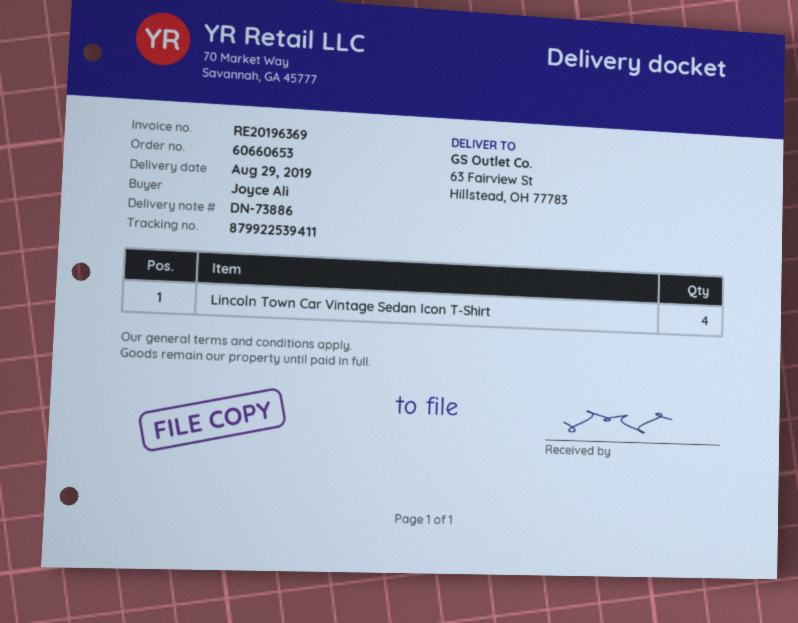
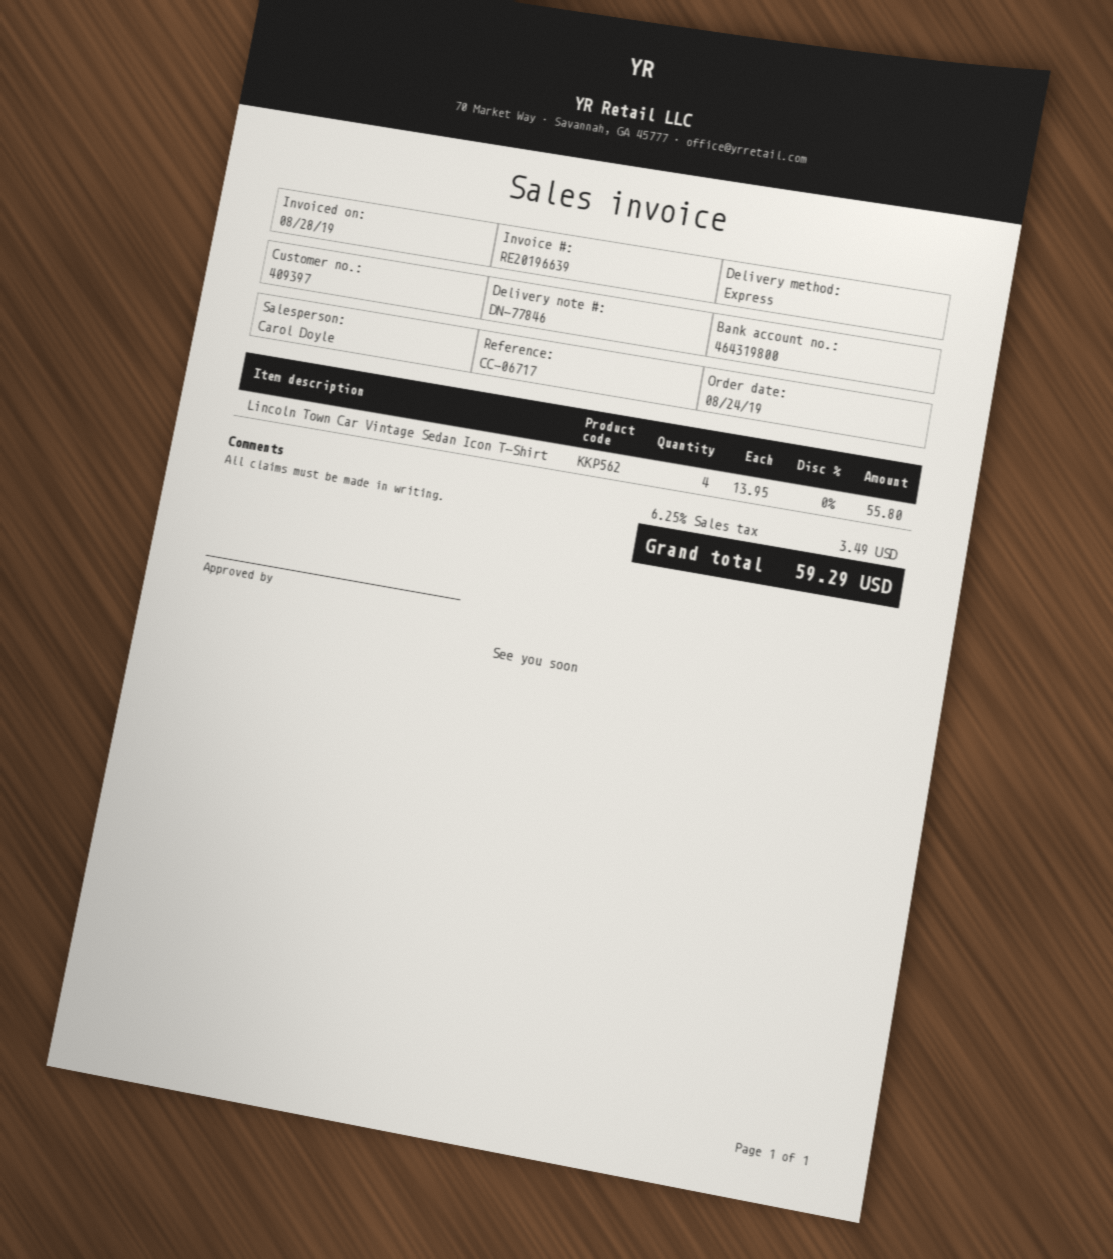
delivery note number: DN-73886 -> DN-77846
invoice number: RE20196369 -> RE20196639

